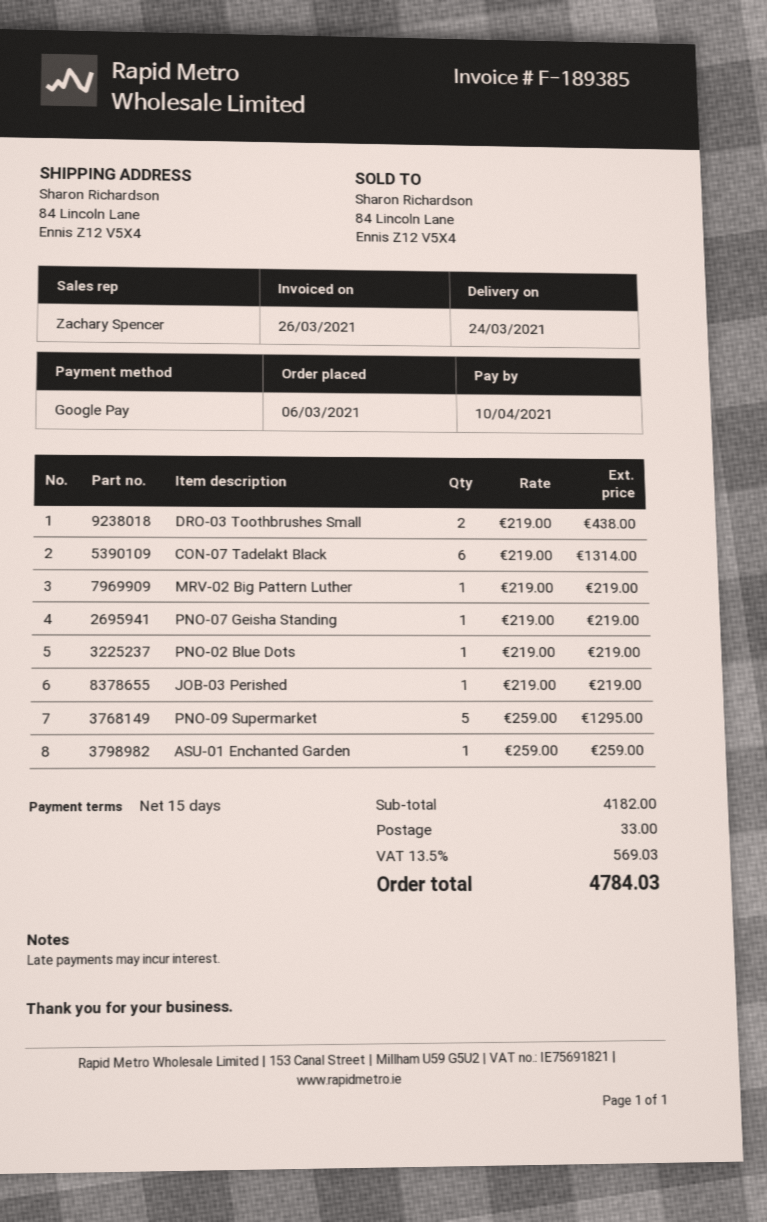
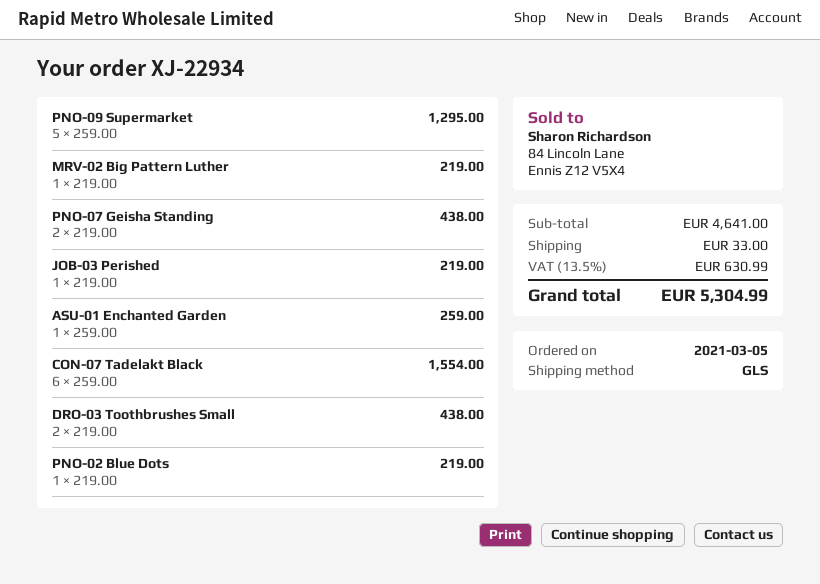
order date: 2021-03-06 -> 2021-03-05
CON-07 Tadelakt Black: 6 x 219.00 = 1314.00 -> 6 x 259.00 = 1554.00
PNO-07 Geisha Standing: 1 x 219.00 = 219.00 -> 2 x 219.00 = 438.00
subtotal: 4182.00 -> 4641.00
tax: 13.5% = 569.03 -> 13.5% = 630.99
total: 4784.03 -> 5304.99

